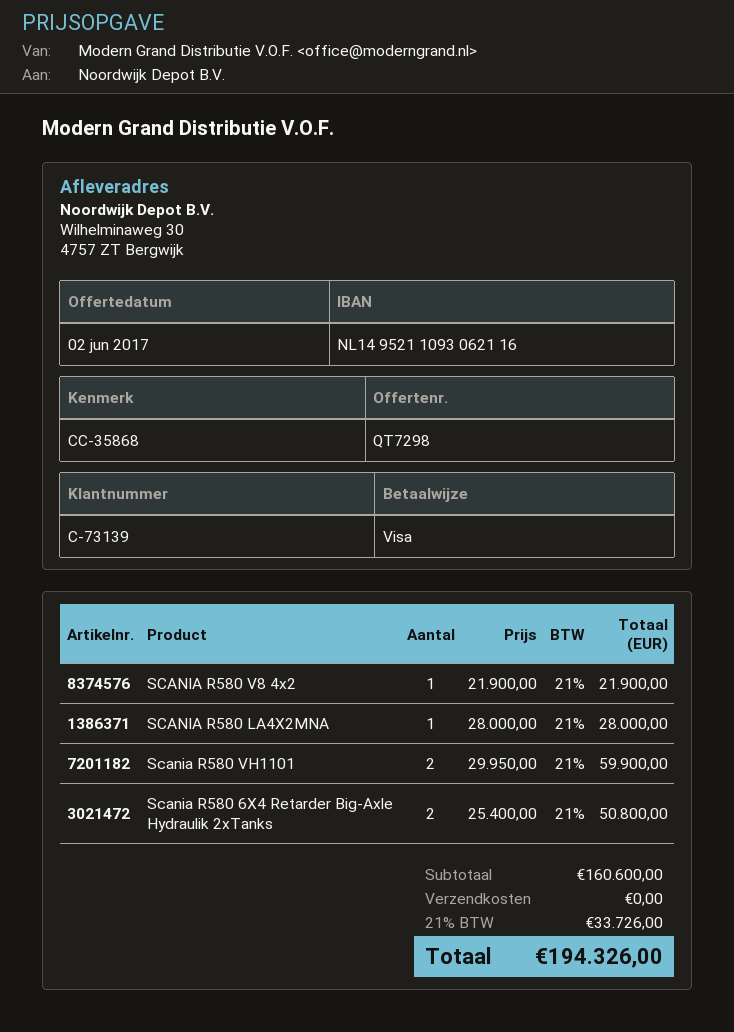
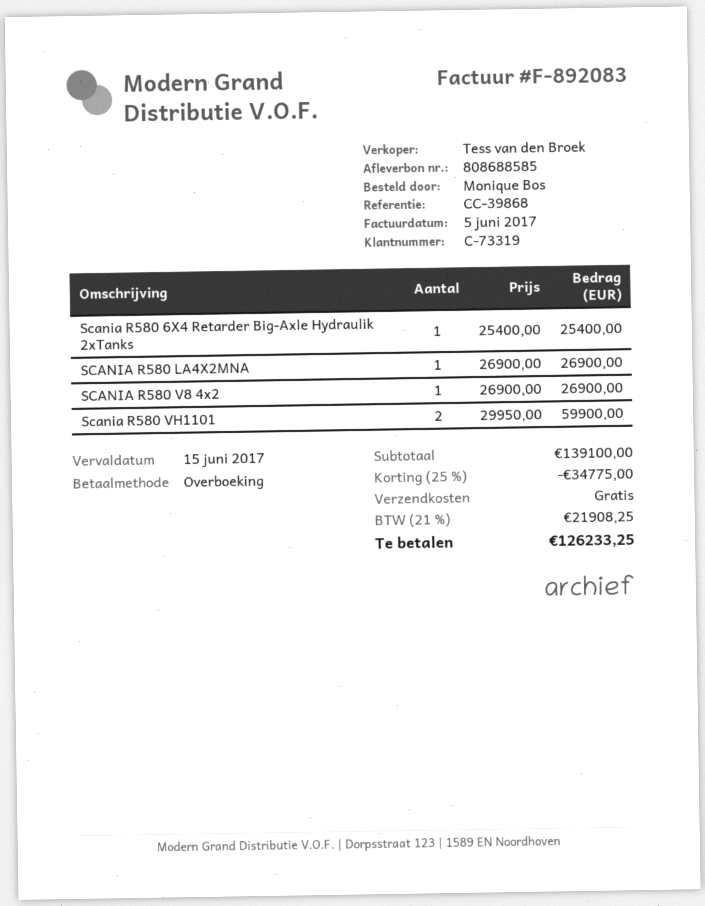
customer number: C-73139 -> C-73319
reference: CC-35868 -> CC-39868
payment method: Visa -> bank transfer
SCANIA R580 V8 4x2: 1 x 21900.00 = 21900.00 -> 1 x 26900.00 = 26900.00
SCANIA R580 LA4X2MNA: 1 x 28000.00 = 28000.00 -> 1 x 26900.00 = 26900.00
Scania R580 6X4 Retarder Big-Axle Hydraulik 2xTanks: 2 x 25400.00 = 50800.00 -> 1 x 25400.00 = 25400.00
subtotal: 160600.00 -> 139100.00
discount: none -> 25% = 34775.00
tax: 21% = 33726.00 -> 21% = 21908.25
total: 194326.00 -> 126233.25

